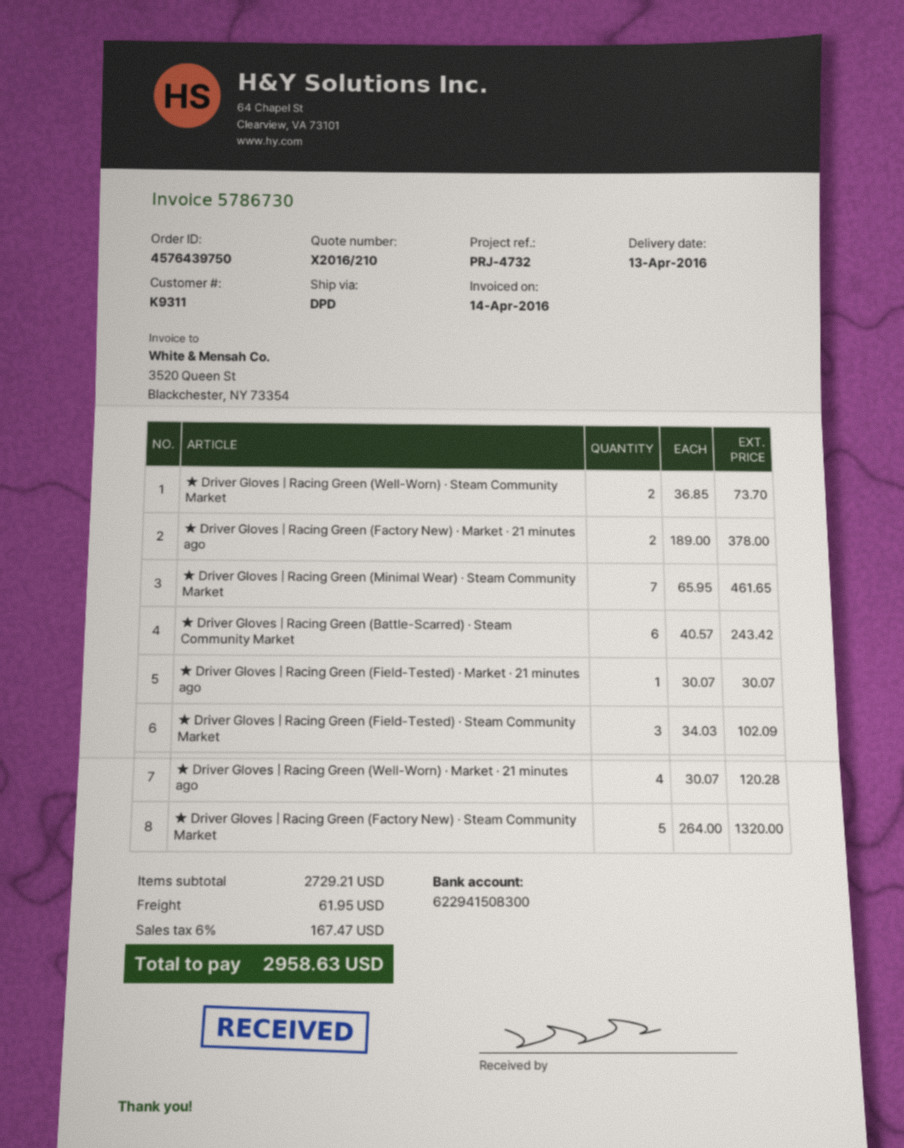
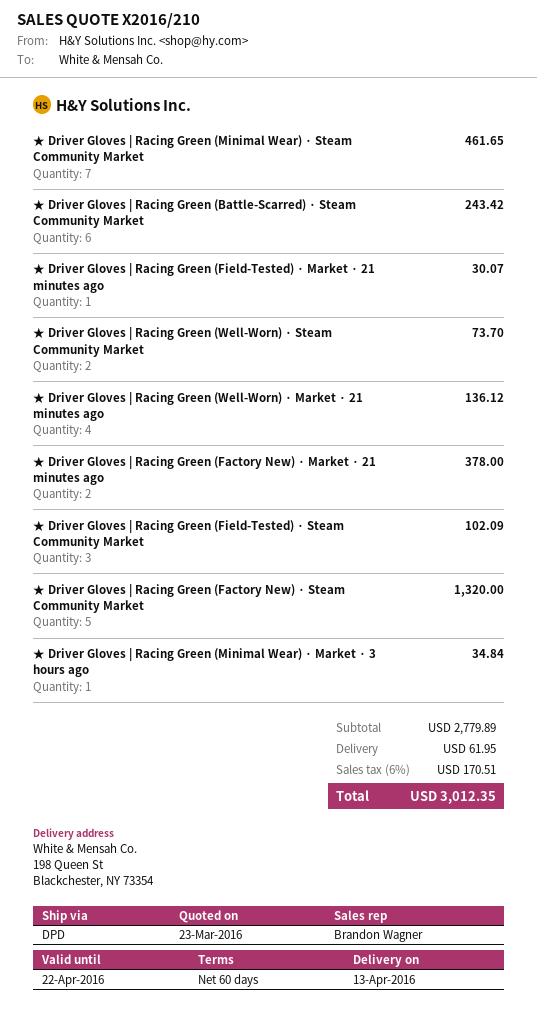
★ Driver Gloves | Racing Green (Well-Worn) · Market · 21 minutes ago: 4 for 120.28 -> 4 for 136.12
★ Driver Gloves | Racing Green (Minimal Wear) · Market · 3 hours ago: none -> 1 for 34.84
subtotal: 2729.21 -> 2779.89
tax: 6% = 167.47 -> 6% = 170.51
total: 2958.63 -> 3012.35

